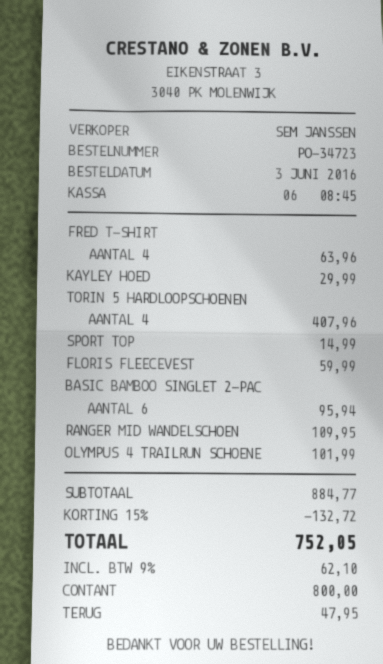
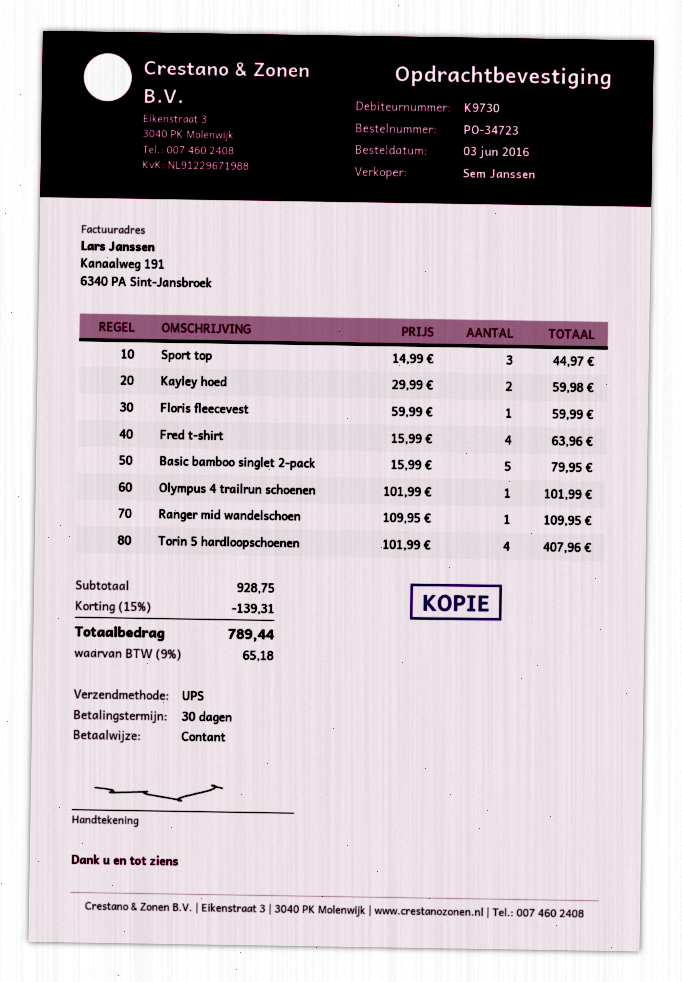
KAYLEY HOED: 1 for 29.99 -> 2 for 59.98
SPORT TOP: 1 for 14.99 -> 3 for 44.97
BASIC BAMBOO SINGLET 2-PAC: 6 for 95.94 -> 5 for 79.95
subtotal: 884.77 -> 928.75
discount: 15% = 132.72 -> 15% = 139.31
tax: 9% = 62.10 -> 9% = 65.18
total: 752.05 -> 789.44

